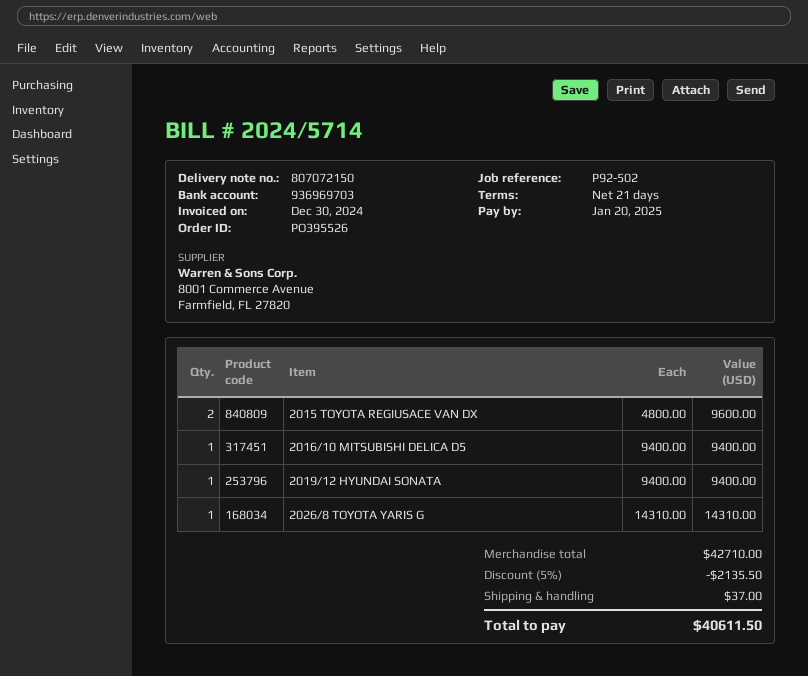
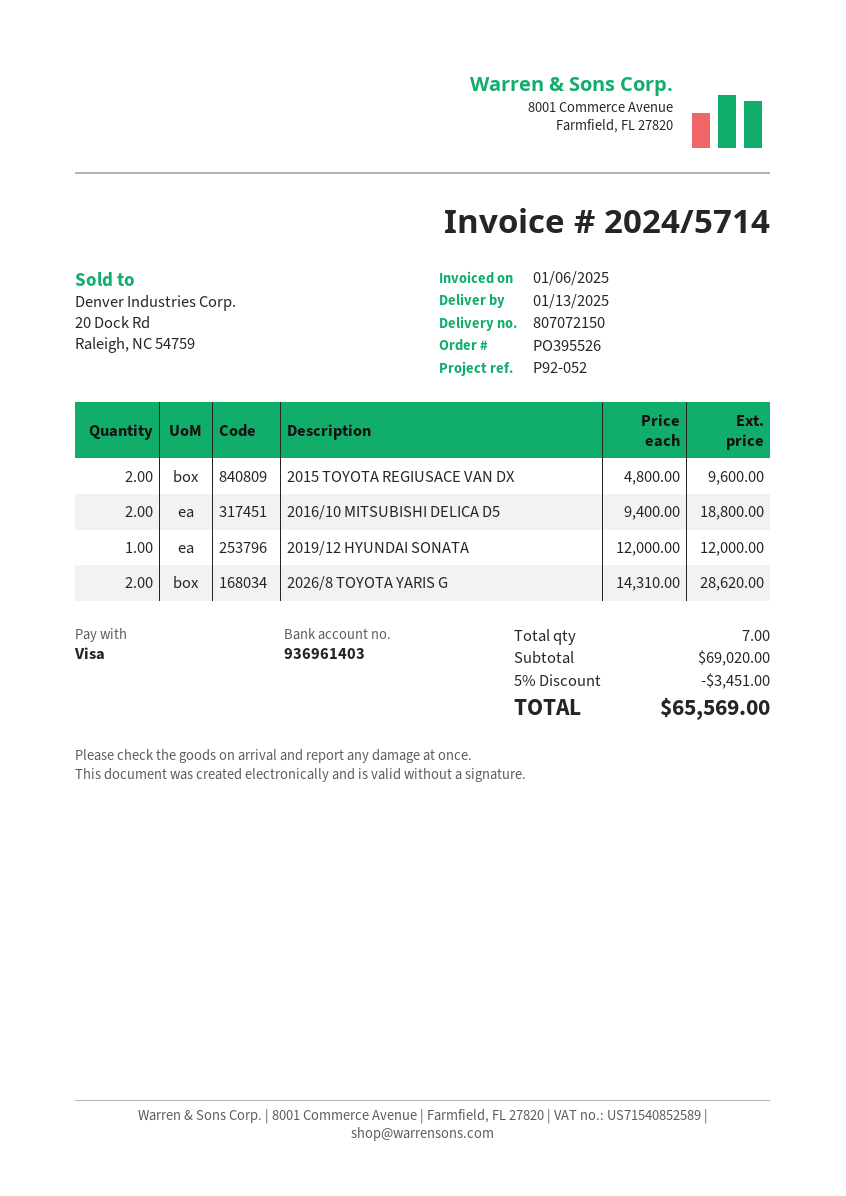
invoice date: 2024-12-30 -> 2025-01-06
reference: P92-502 -> P92-052
bank account: 936969703 -> 936961403
2016/10 MITSUBISHI DELICA D5: 1 x 9400.00 = 9400.00 -> 2 x 9400.00 = 18800.00
2019/12 HYUNDAI SONATA: 1 x 9400.00 = 9400.00 -> 1 x 12000.00 = 12000.00
2026/8 TOYOTA YARIS G: 1 x 14310.00 = 14310.00 -> 2 x 14310.00 = 28620.00
subtotal: 42710.00 -> 69020.00
discount: 5% = 2135.50 -> 5% = 3451.00
shipping: 37.00 -> none
total: 40611.50 -> 65569.00

